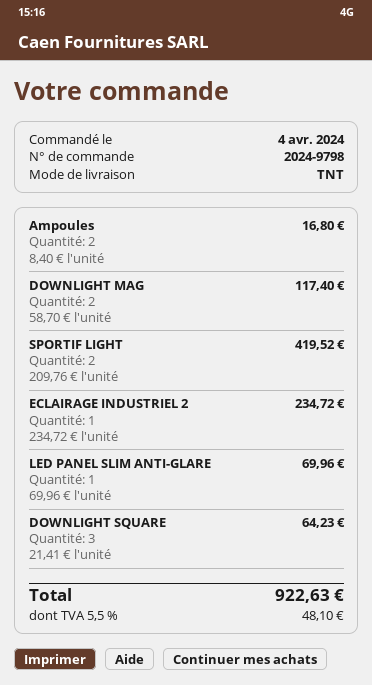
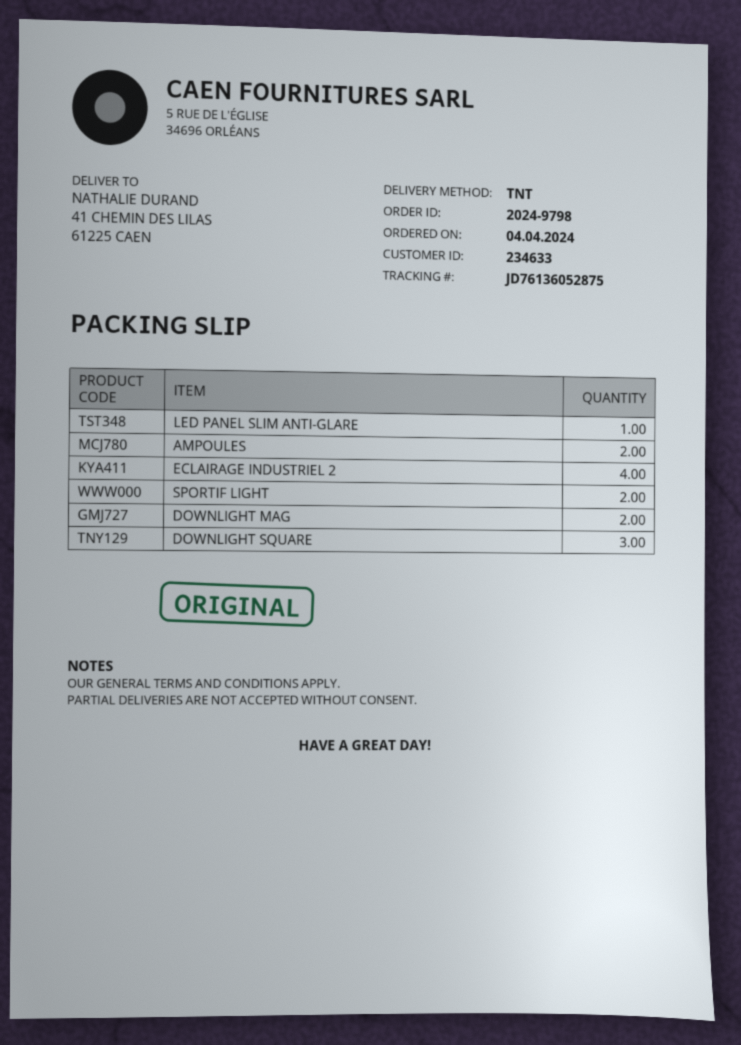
ECLAIRAGE INDUSTRIEL 2: 1 -> 4

